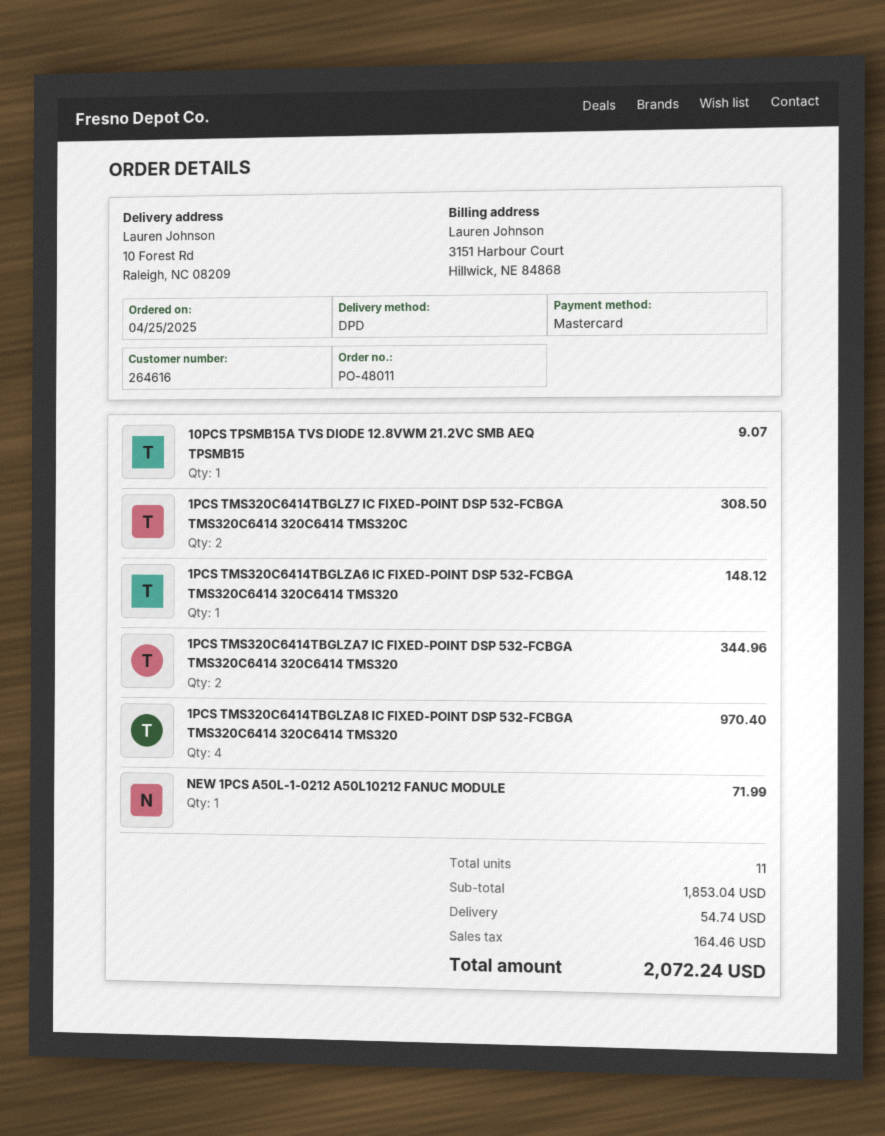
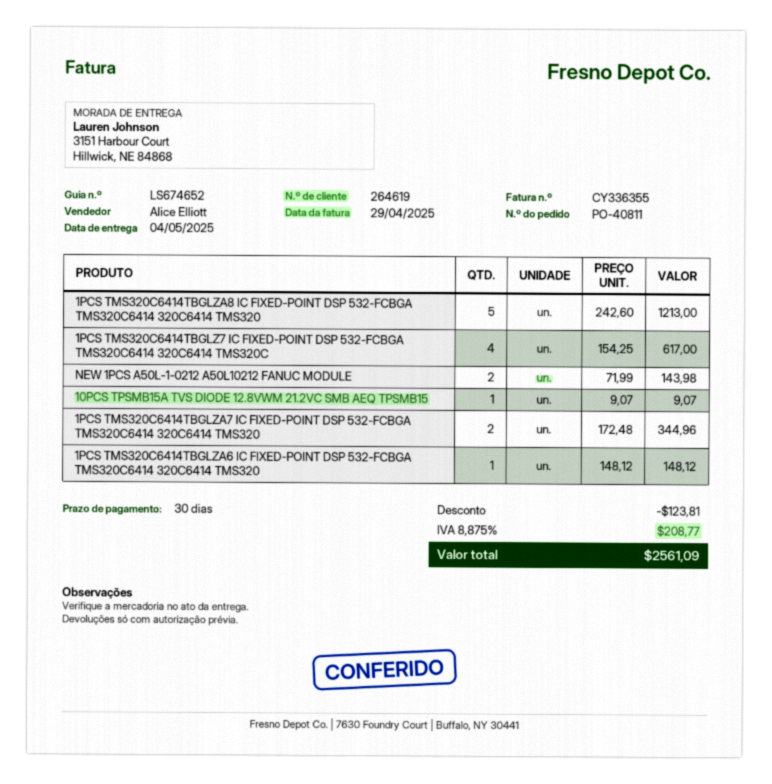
order number: PO-48011 -> PO-40811
customer number: 264616 -> 264619
ship to: 10 Forest Rd, Raleigh, NC 08209 -> 3151 Harbour Court, Hillwick, NE 84868
1PCS TMS320C6414TBGLZ7 IC FIXED-POINT DSP 532-FCBGA TMS320C6414 320C6414 TMS320C: 2 for 308.50 -> 4 for 617.00
1PCS TMS320C6414TBGLZA8 IC FIXED-POINT DSP 532-FCBGA TMS320C6414 320C6414 TMS320: 4 for 970.40 -> 5 for 1213.00
NEW 1PCS A50L-1-0212 A50L10212 FANUC MODULE: 1 for 71.99 -> 2 for 143.98
discount: none -> 123.81
shipping: 54.74 -> none
tax: 164.46 -> 208.77
total: 2072.24 -> 2561.09

